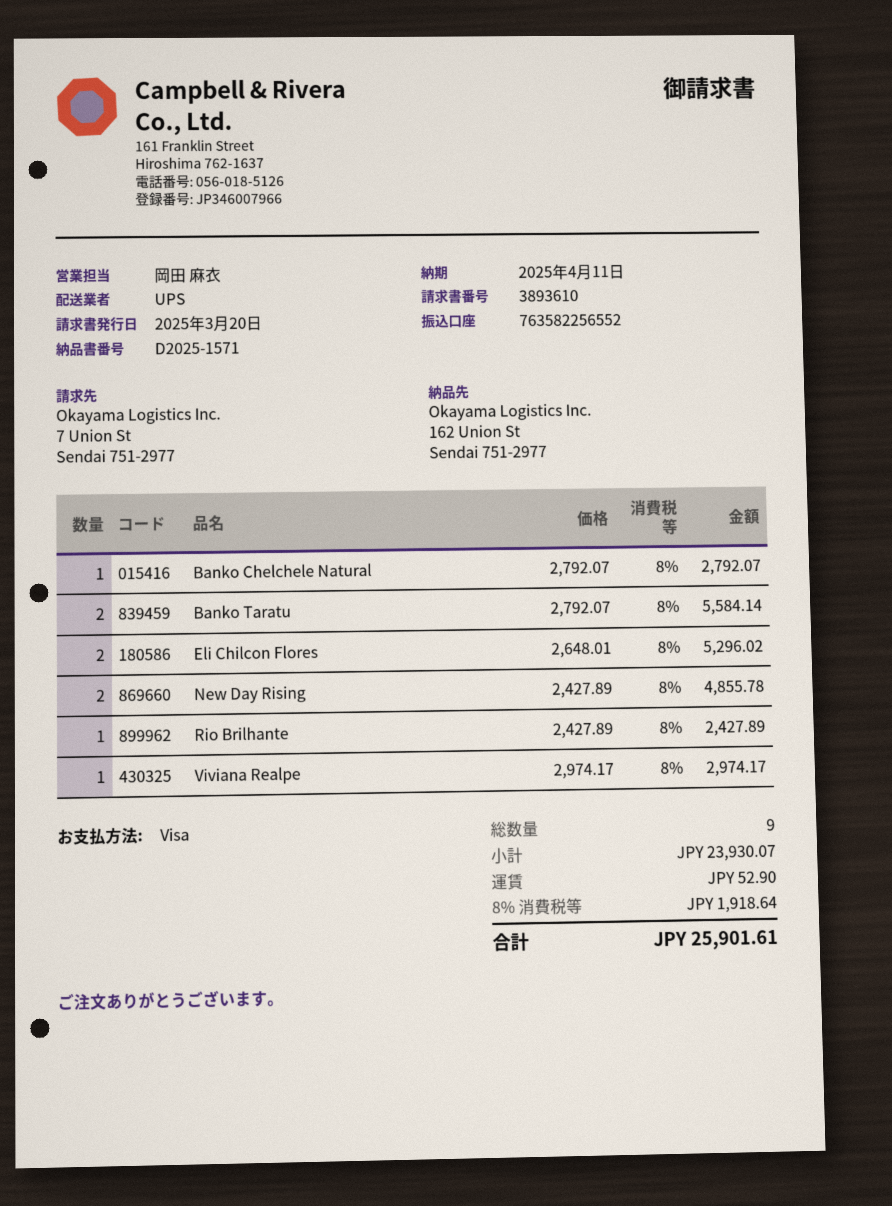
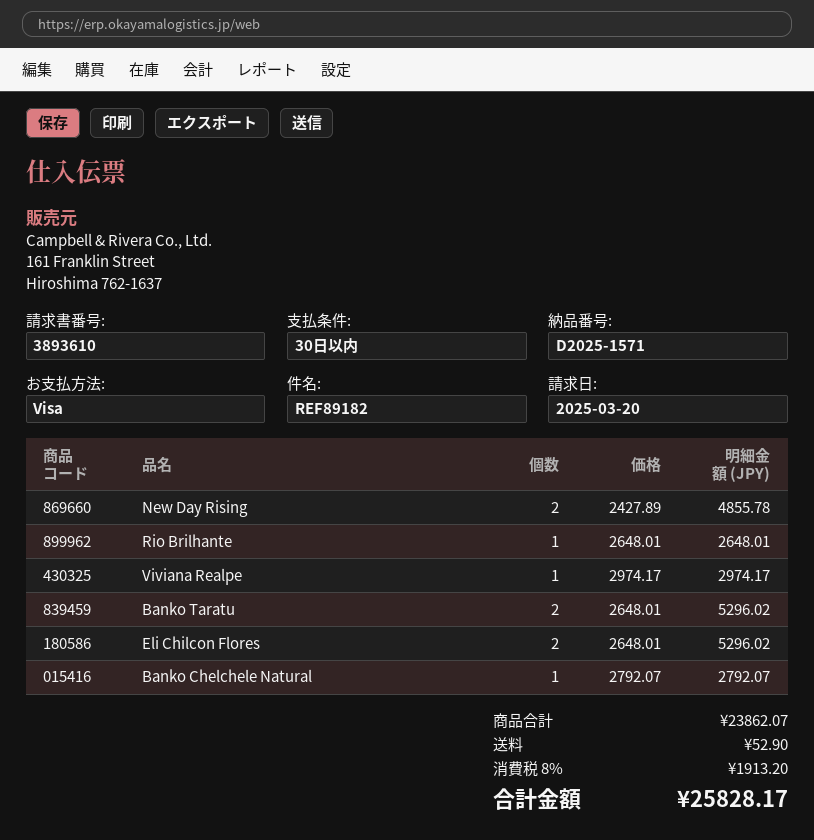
Banko Taratu: 2 x 2792.07 = 5584.14 -> 2 x 2648.01 = 5296.02
Rio Brilhante: 1 x 2427.89 = 2427.89 -> 1 x 2648.01 = 2648.01
subtotal: 23930.07 -> 23862.07
tax: 8% = 1918.64 -> 8% = 1913.20
total: 25901.61 -> 25828.17

